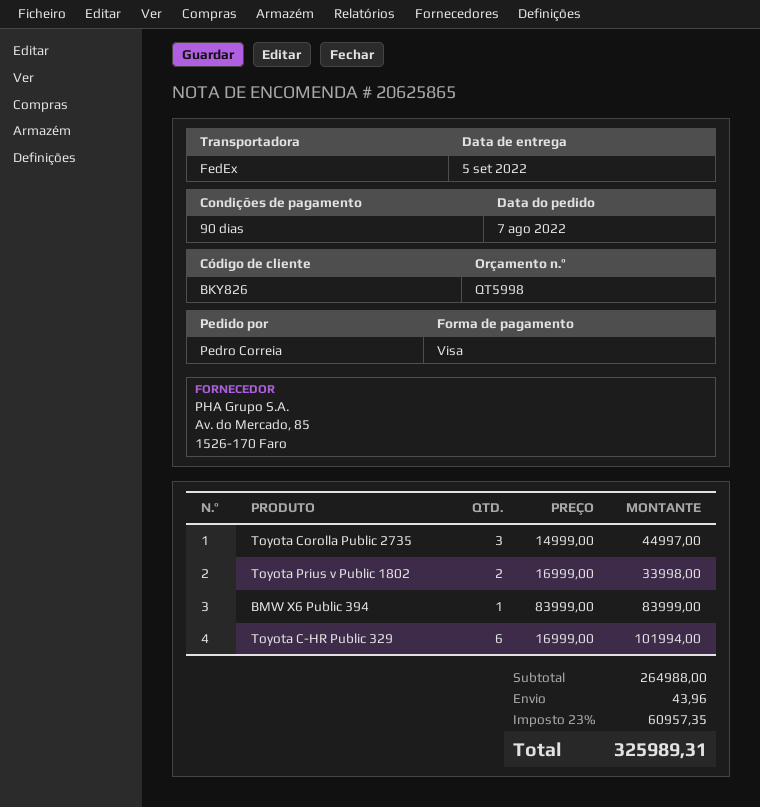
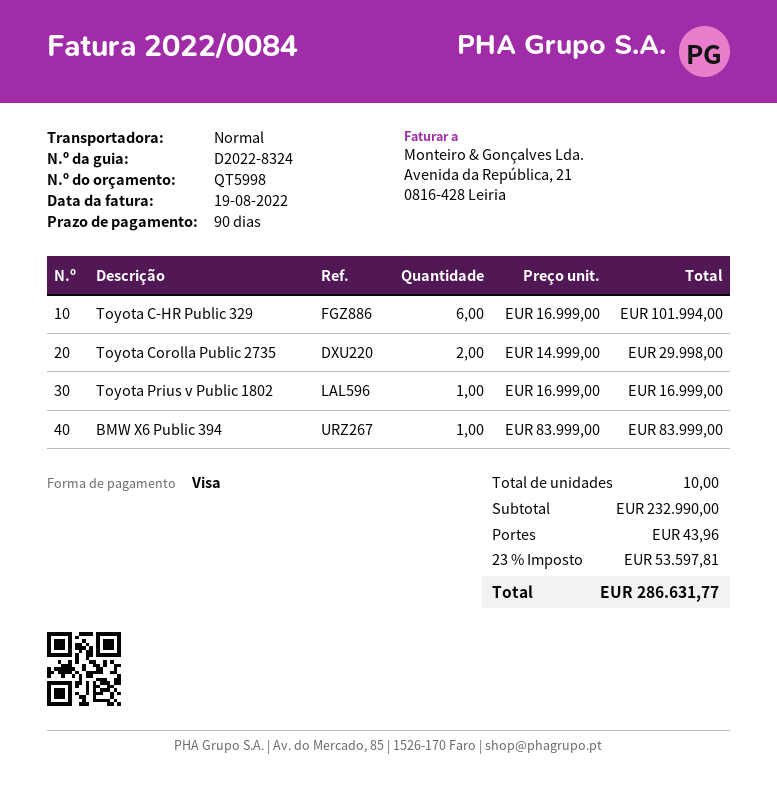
shipping method: FedEx -> standard
Toyota Corolla Public 2735: 3 x 14999.00 = 44997.00 -> 2 x 14999.00 = 29998.00
Toyota Prius v Public 1802: 2 x 16999.00 = 33998.00 -> 1 x 16999.00 = 16999.00
subtotal: 264988.00 -> 232990.00
tax: 23% = 60957.35 -> 23% = 53597.81
total: 325989.31 -> 286631.77

